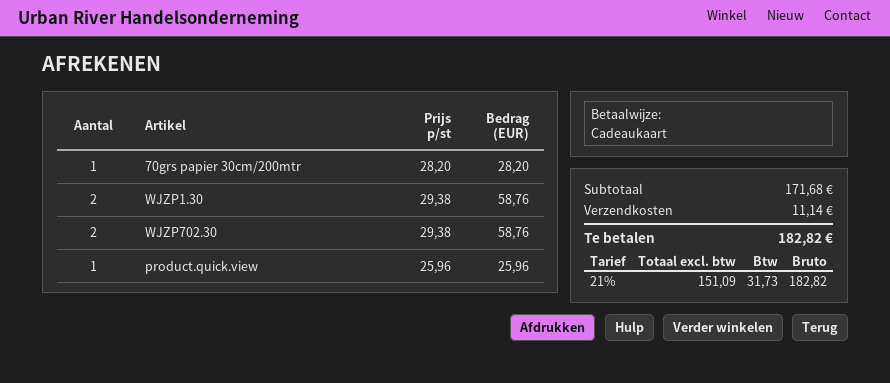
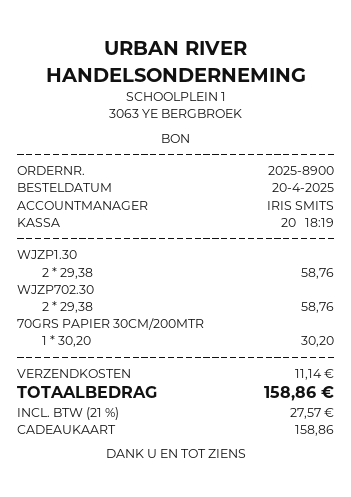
70grs papier 30cm/200mtr: 1 x 28.20 = 28.20 -> 1 x 30.20 = 30.20
product.quick.view: 1 x 25.96 = 25.96 -> none
tax: 21% = 31.73 -> 21% = 27.57
total: 182.82 -> 158.86

